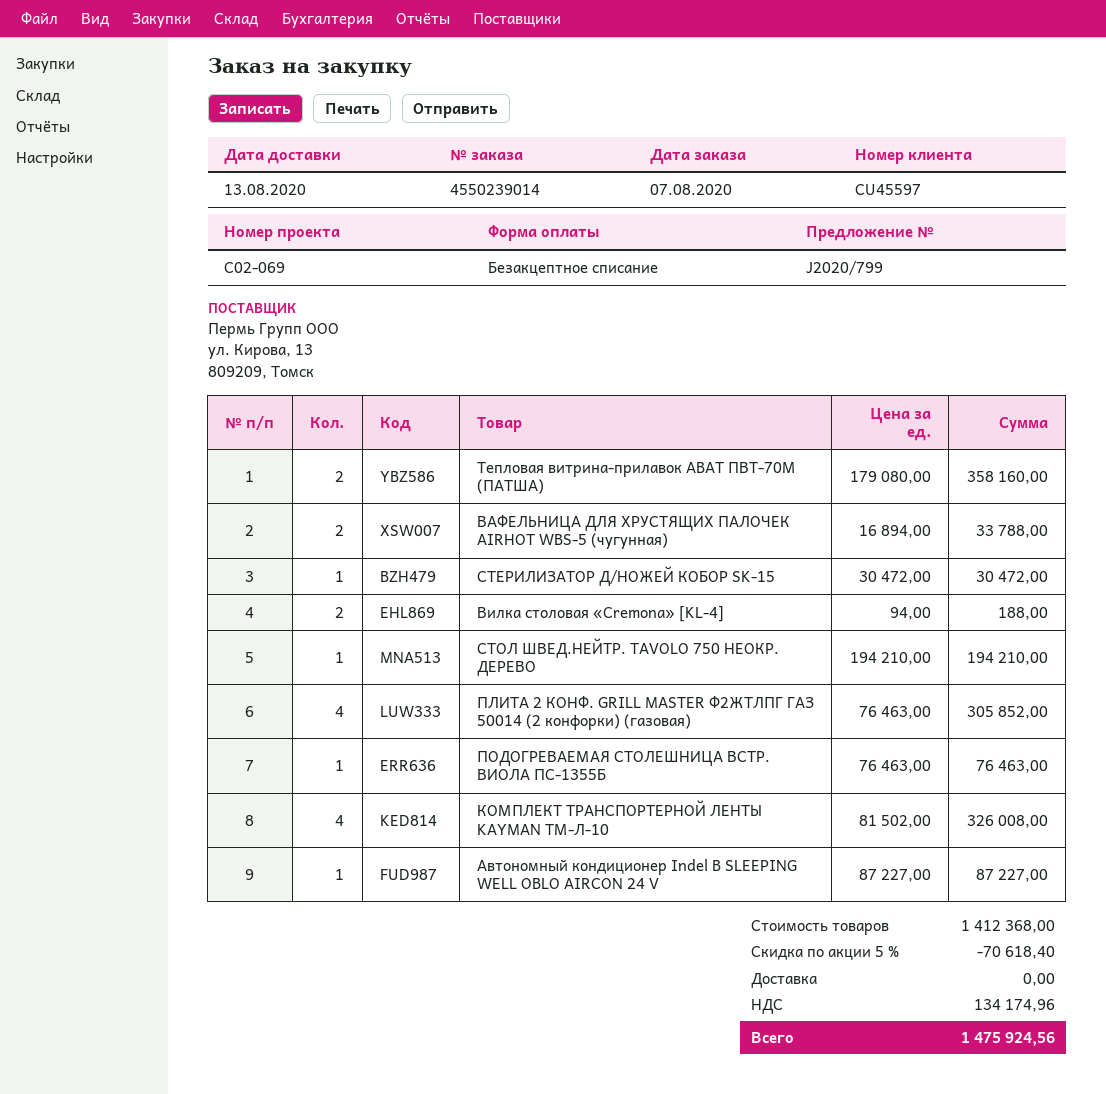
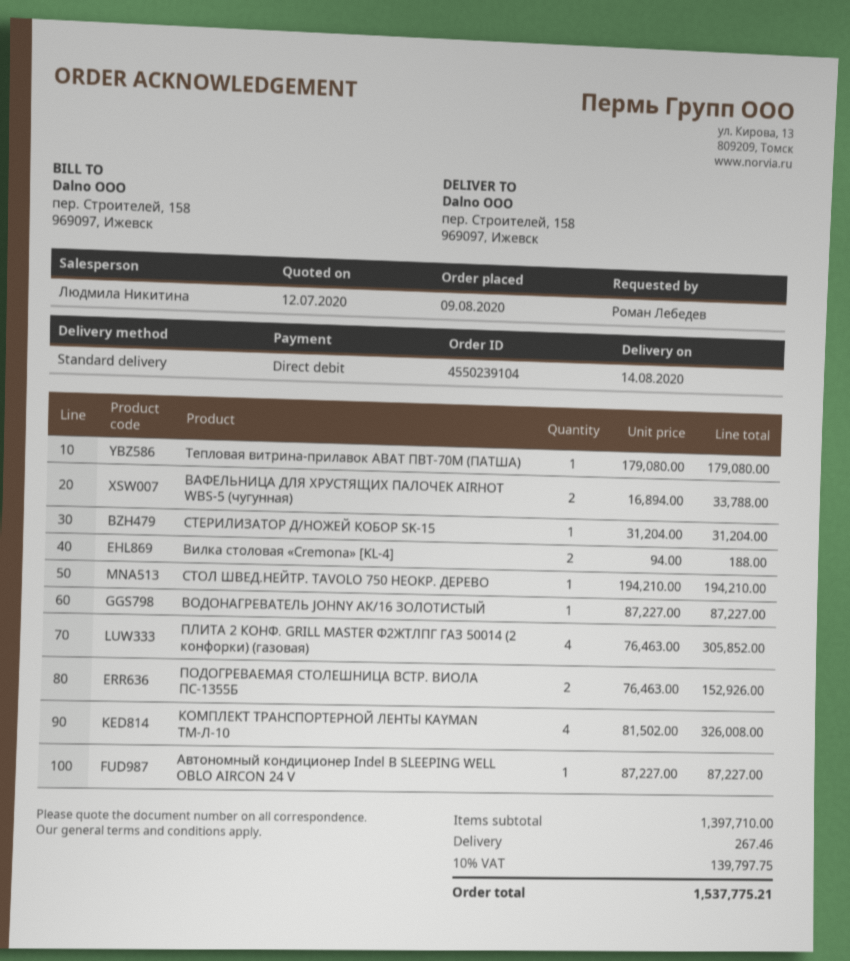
order number: 4550239014 -> 4550239104
order date: 2020-08-07 -> 2020-08-09
delivery date: 2020-08-13 -> 2020-08-14
Тепловая витрина-прилавок ABAT ПВТ-70М (ПАТША): 2 x 179080.00 = 358160.00 -> 1 x 179080.00 = 179080.00
СТЕРИЛИЗАТОР Д/НОЖЕЙ КОБОР SK-15: 1 x 30472.00 = 30472.00 -> 1 x 31204.00 = 31204.00
ПОДОГРЕВАЕМАЯ СТОЛЕШНИЦА ВСТР. ВИОЛА ПС-1355Б: 1 x 76463.00 = 76463.00 -> 2 x 76463.00 = 152926.00
ВОДОНАГРЕВАТЕЛЬ JOHNY АК/16 ЗОЛОТИСТЫЙ: none -> 1 x 87227.00 = 87227.00
subtotal: 1412368.00 -> 1397710.00
discount: 5% = 70618.40 -> none
shipping: 0.00 -> 267.46
tax: 134174.96 -> 139797.75
total: 1475924.56 -> 1537775.21

